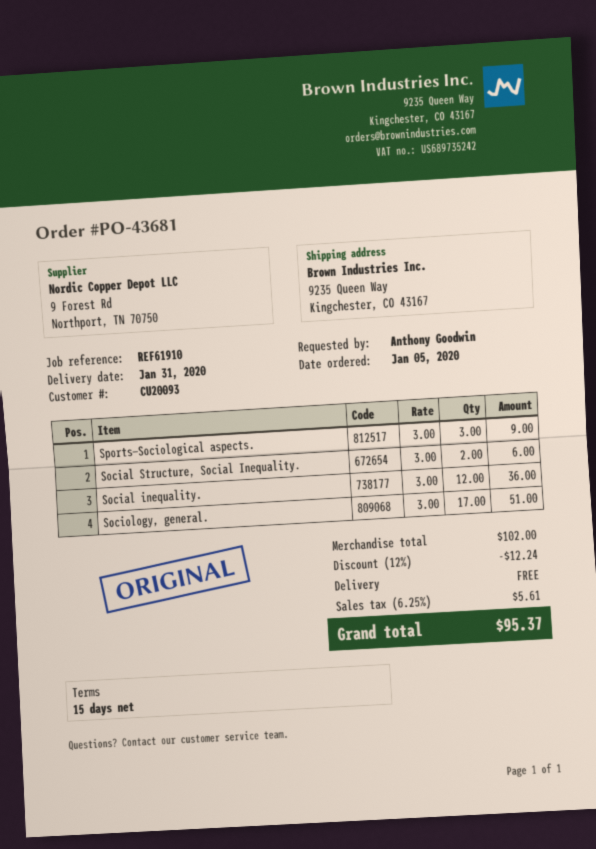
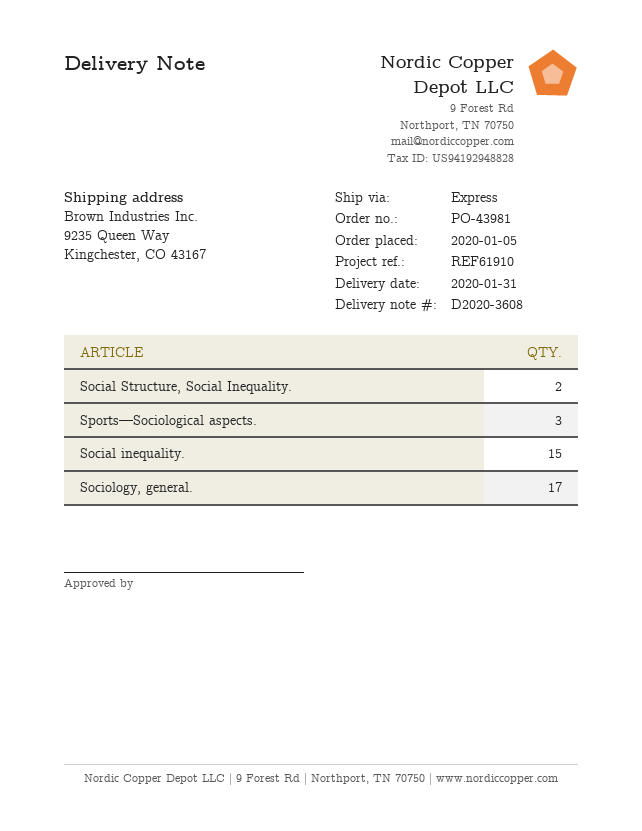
order number: PO-43681 -> PO-43981
Social inequality.: 12 -> 15

